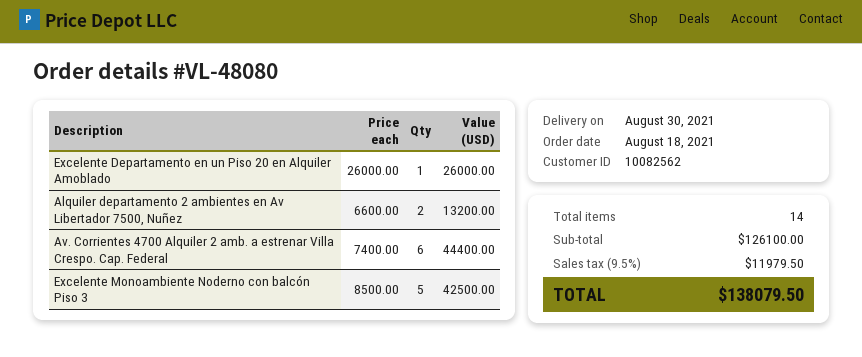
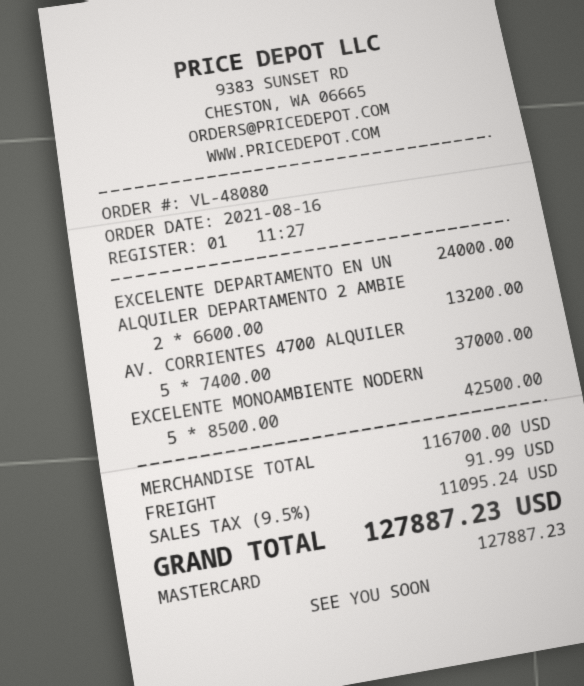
order date: 2021-08-18 -> 2021-08-16
Excelente Departamento en un Piso 20 en Alquiler Amoblado: 1 x 26000.00 = 26000.00 -> 1 x 24000.00 = 24000.00
Av. Corrientes 4700 Alquiler 2 amb. a estrenar Villa Crespo. Cap. Federal: 6 x 7400.00 = 44400.00 -> 5 x 7400.00 = 37000.00
subtotal: 126100.00 -> 116700.00
shipping: none -> 91.99
tax: 9.5% = 11979.50 -> 9.5% = 11095.24
total: 138079.50 -> 127887.23

